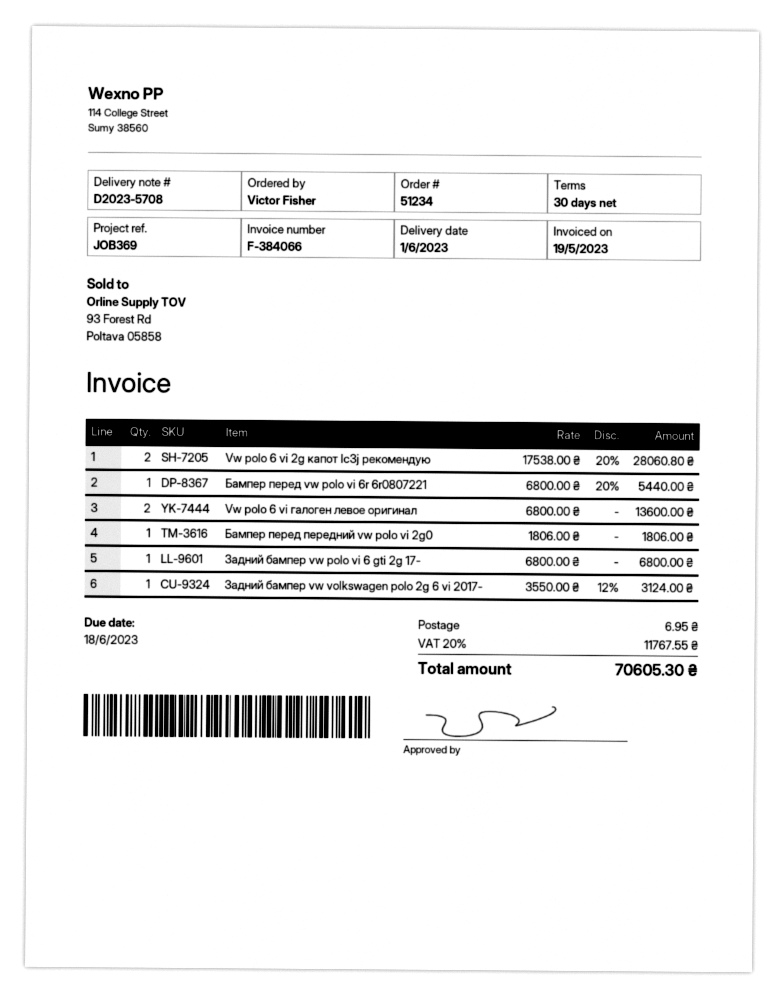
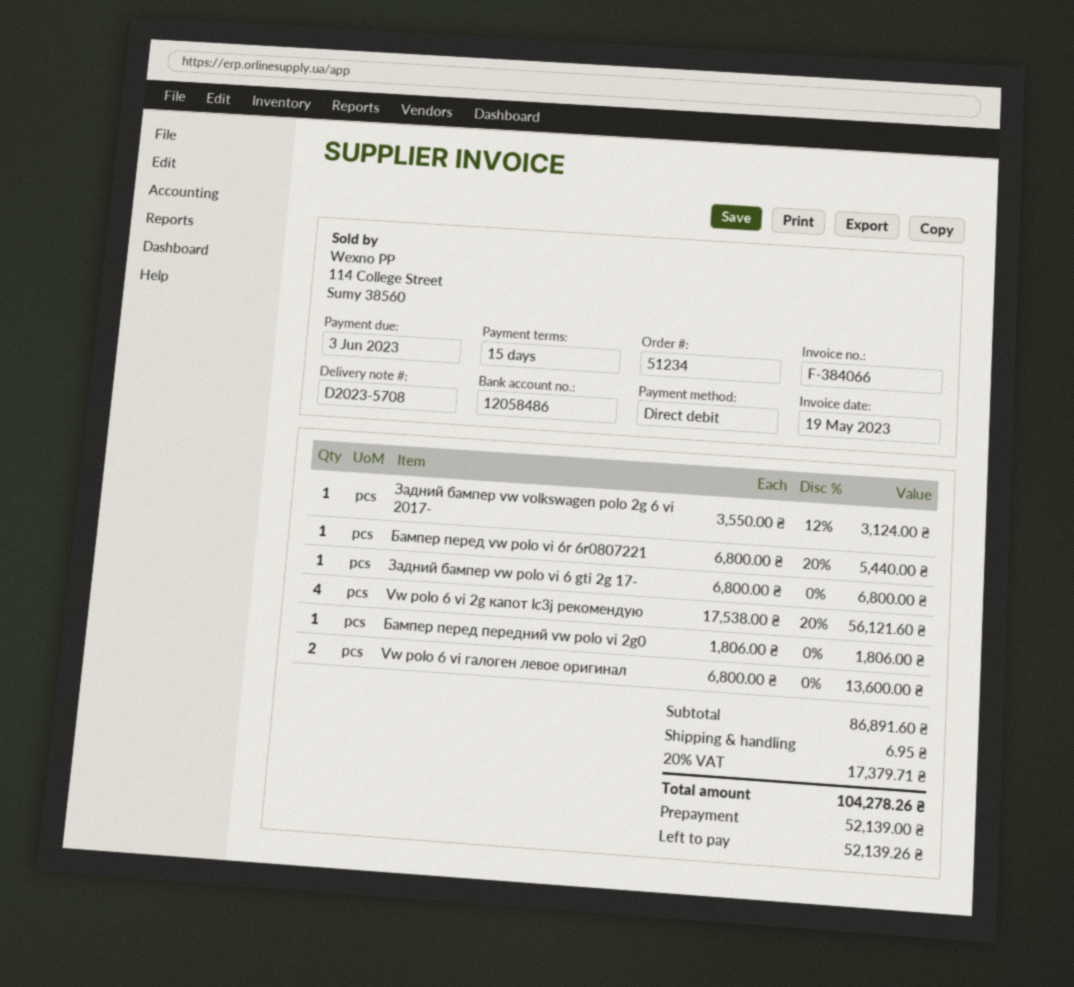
payment terms: 30 days -> 15 days
due date: 2023-06-18 -> 2023-06-03
Vw polo 6 vi 2g капот lc3j рекомендую: 2 x 17538.00 - 20% = 28060.80 -> 4 x 17538.00 - 20% = 56121.60
tax: 20% = 11767.55 -> 20% = 17379.71
total: 70605.30 -> 104278.26

